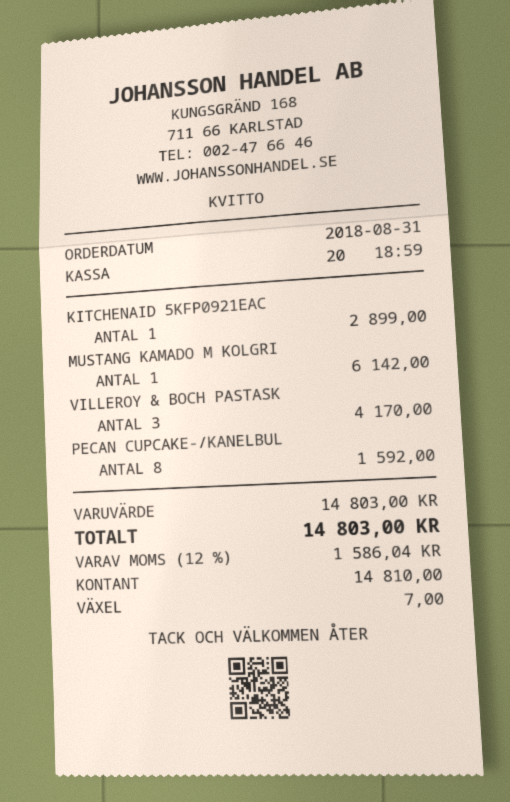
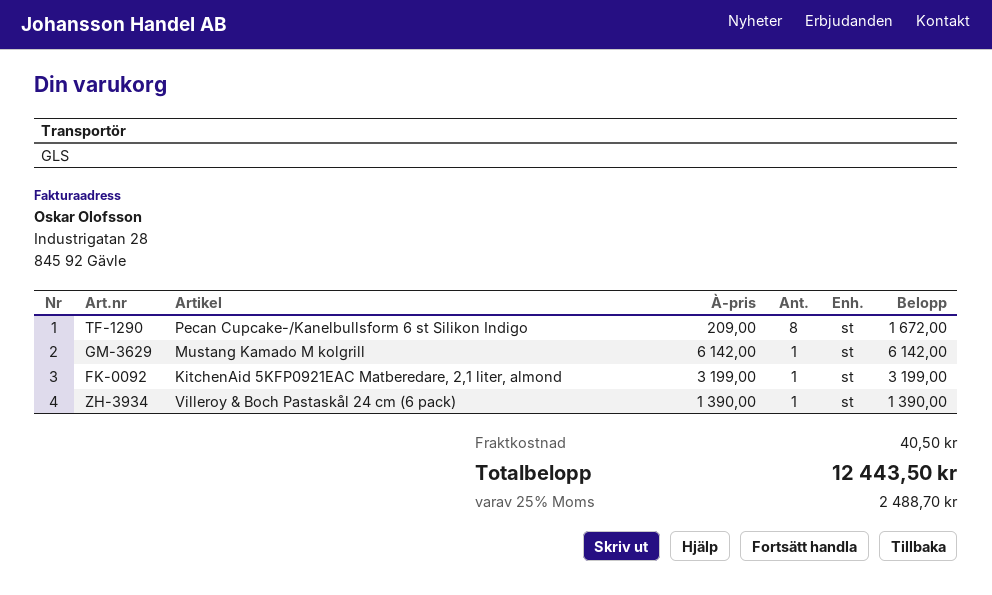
KITCHENAID 5KFP0921EAC: 1 for 2899.00 -> 1 for 3199.00
VILLEROY & BOCH PASTASK: 3 for 4170.00 -> 1 for 1390.00
PECAN CUPCAKE-/KANELBUL: 8 for 1592.00 -> 8 for 1672.00
shipping: none -> 40.50
tax: 12% = 1586.04 -> 25% = 2488.70
total: 14803.00 -> 12443.50

